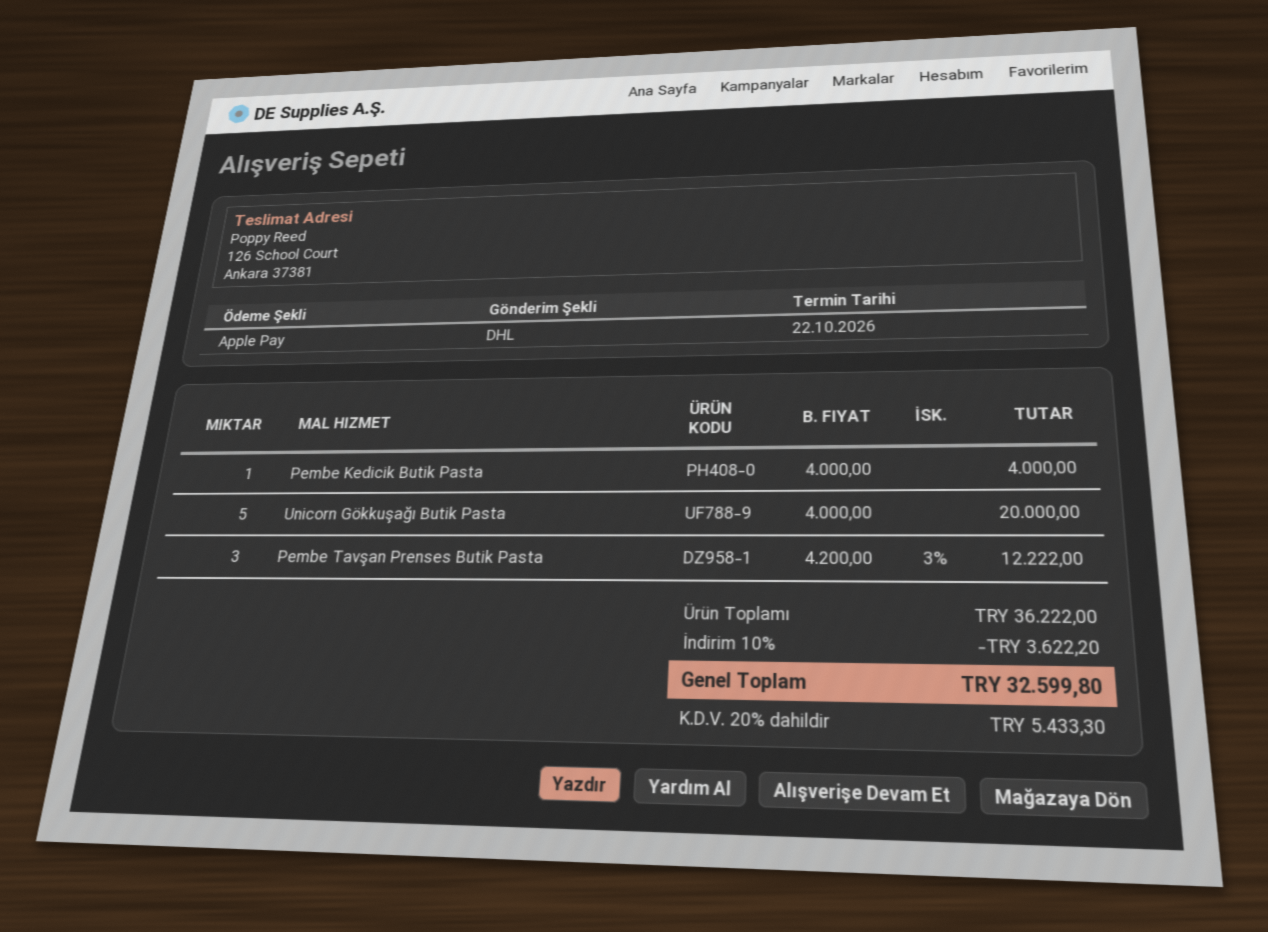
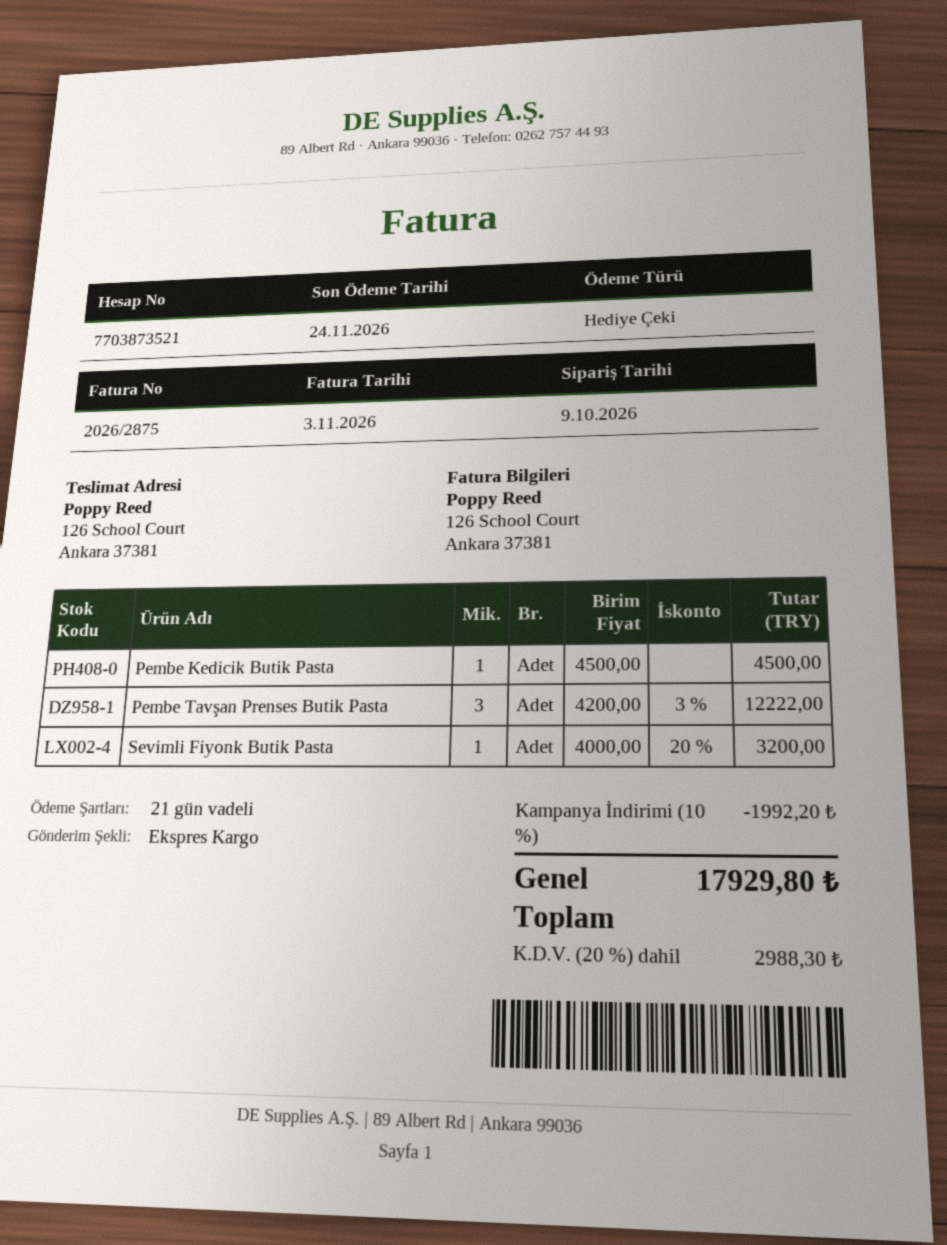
payment method: Apple Pay -> gift card
shipping method: DHL -> express
Pembe Kedicik Butik Pasta: 1 x 4000.00 = 4000.00 -> 1 x 4500.00 = 4500.00
Unicorn Gökkuşağı Butik Pasta: 5 x 4000.00 = 20000.00 -> none
Sevimli Fiyonk Butik Pasta: none -> 1 x 4000.00 - 20% = 3200.00
discount: 10% = 3622.20 -> 10% = 1992.20
tax: 20% = 5433.30 -> 20% = 2988.30
total: 32599.80 -> 17929.80

